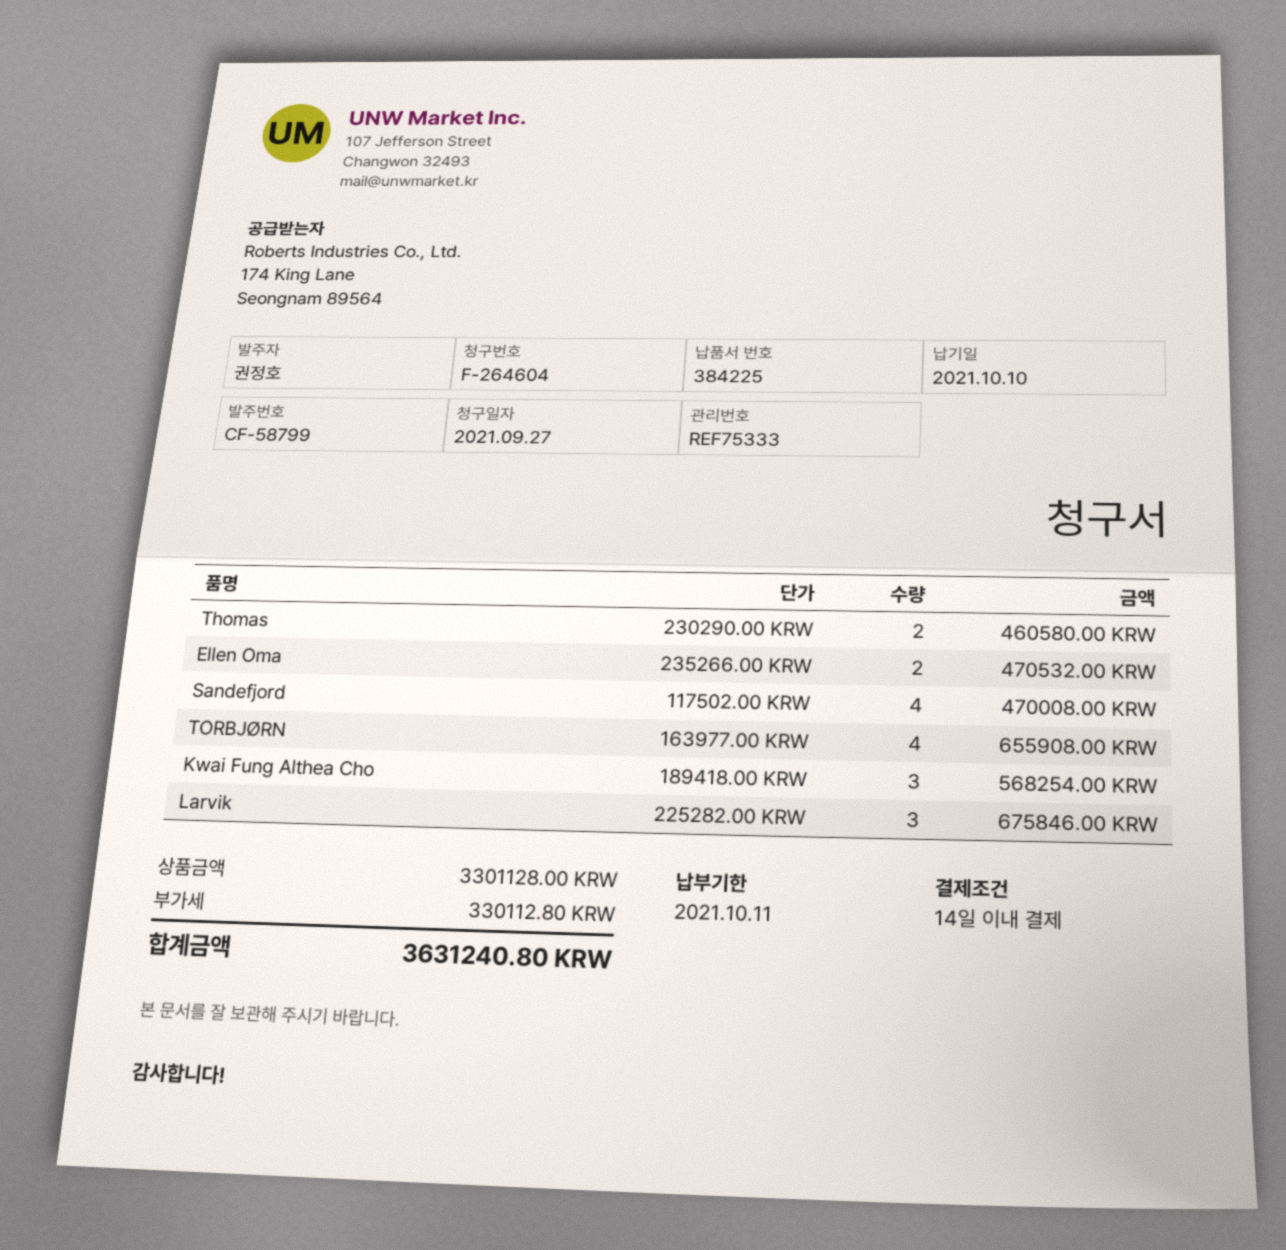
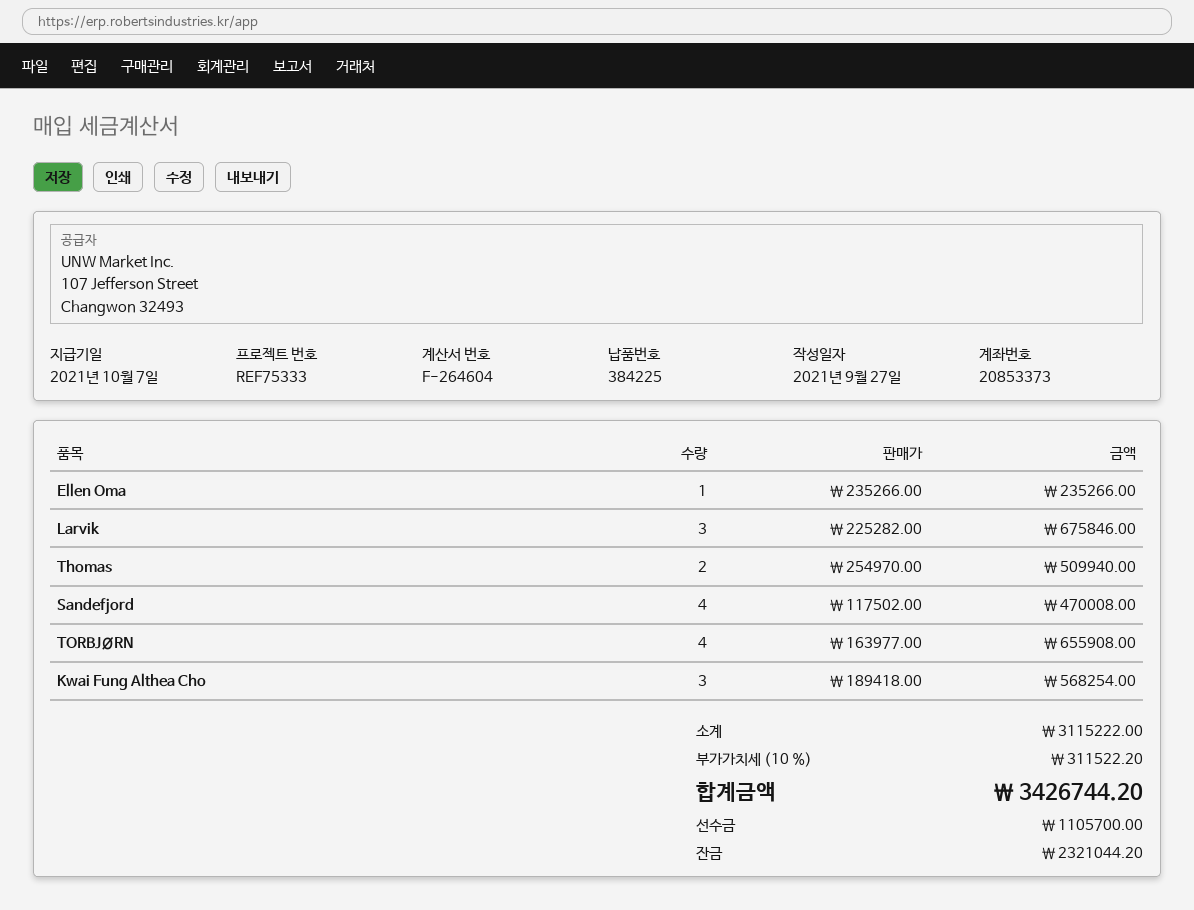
due date: 2021-10-11 -> 2021-10-07
Thomas: 2 x 230290.00 = 460580.00 -> 2 x 254970.00 = 509940.00
Ellen Oma: 2 x 235266.00 = 470532.00 -> 1 x 235266.00 = 235266.00
subtotal: 3301128.00 -> 3115222.00
tax: 330112.80 -> 311522.20
total: 3631240.80 -> 3426744.20

